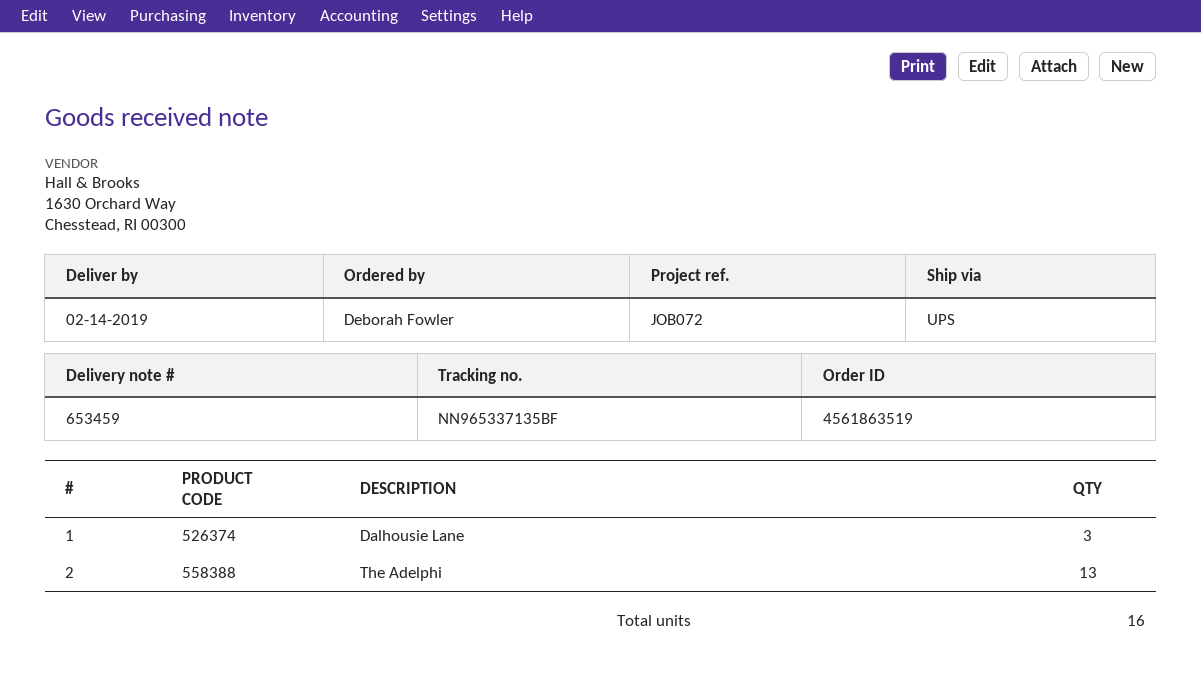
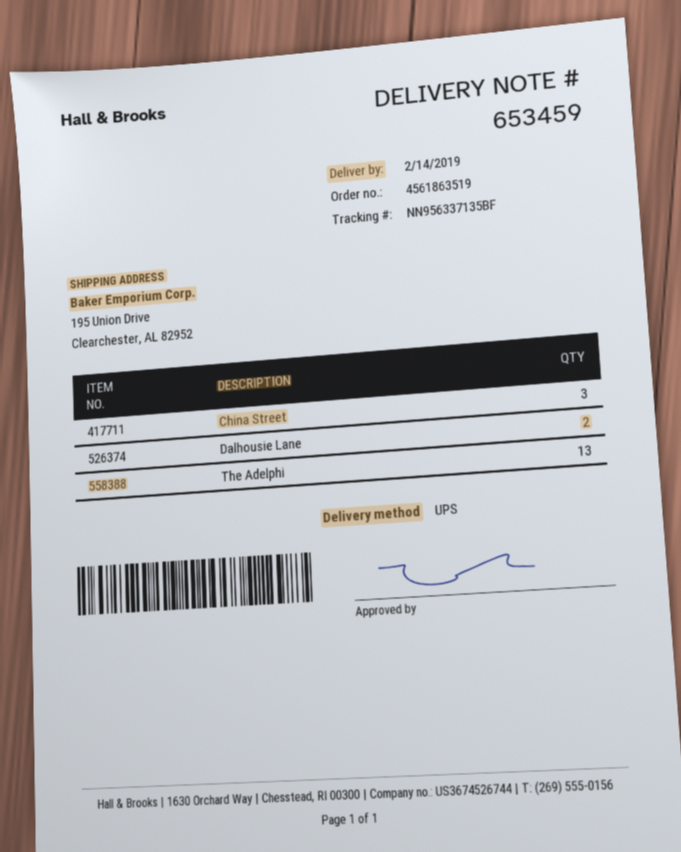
tracking number: NN965337135BF -> NN956337135BF
Dalhousie Lane: 3 -> 2
China Street: none -> 3

